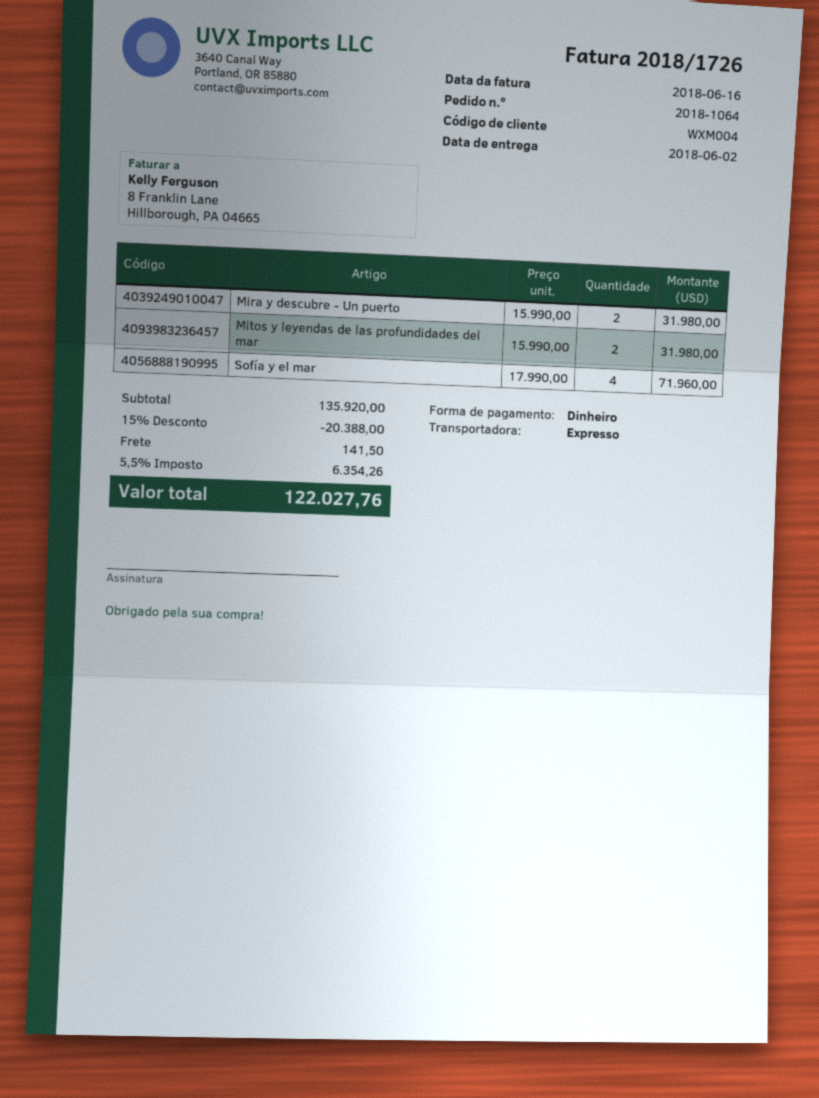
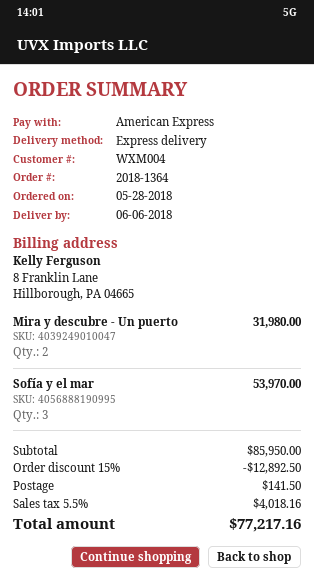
order number: 2018-1064 -> 2018-1364
delivery date: 2018-06-02 -> 2018-06-06
payment method: cash -> American Express
Mitos y leyendas de las profundidades del mar: 2 for 31980.00 -> none
Sofía y el mar: 4 for 71960.00 -> 3 for 53970.00
subtotal: 135920.00 -> 85950.00
discount: 15% = 20388.00 -> 15% = 12892.50
tax: 5.5% = 6354.26 -> 5.5% = 4018.16
total: 122027.76 -> 77217.16

